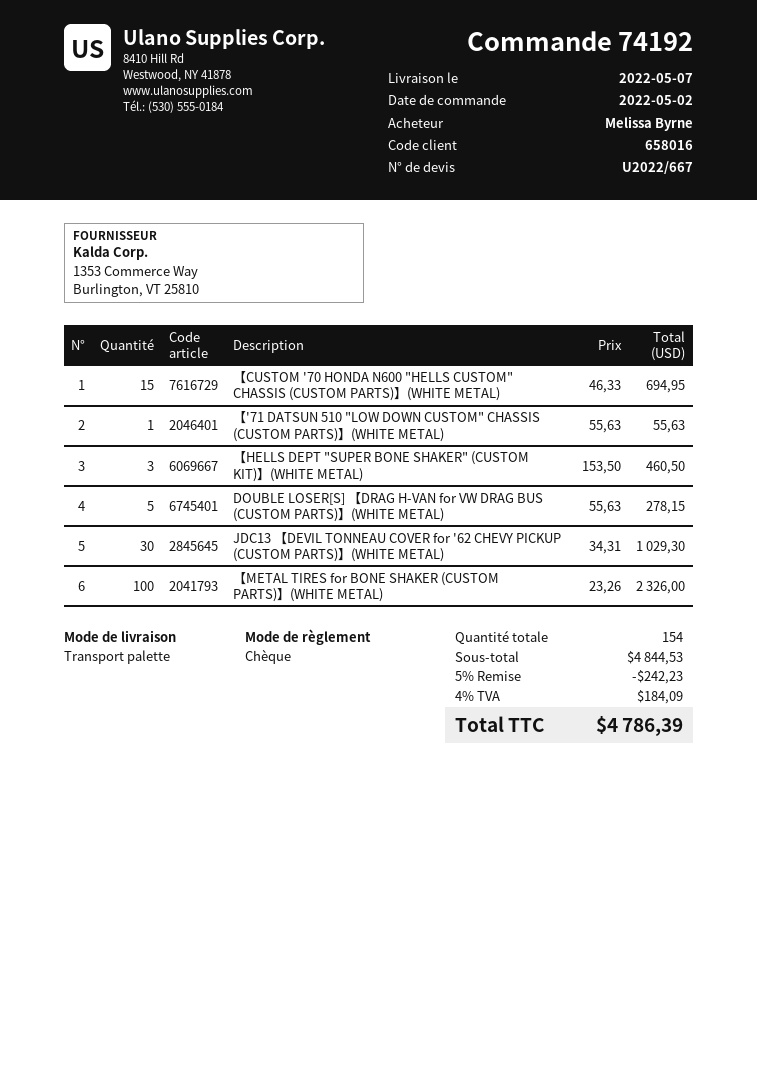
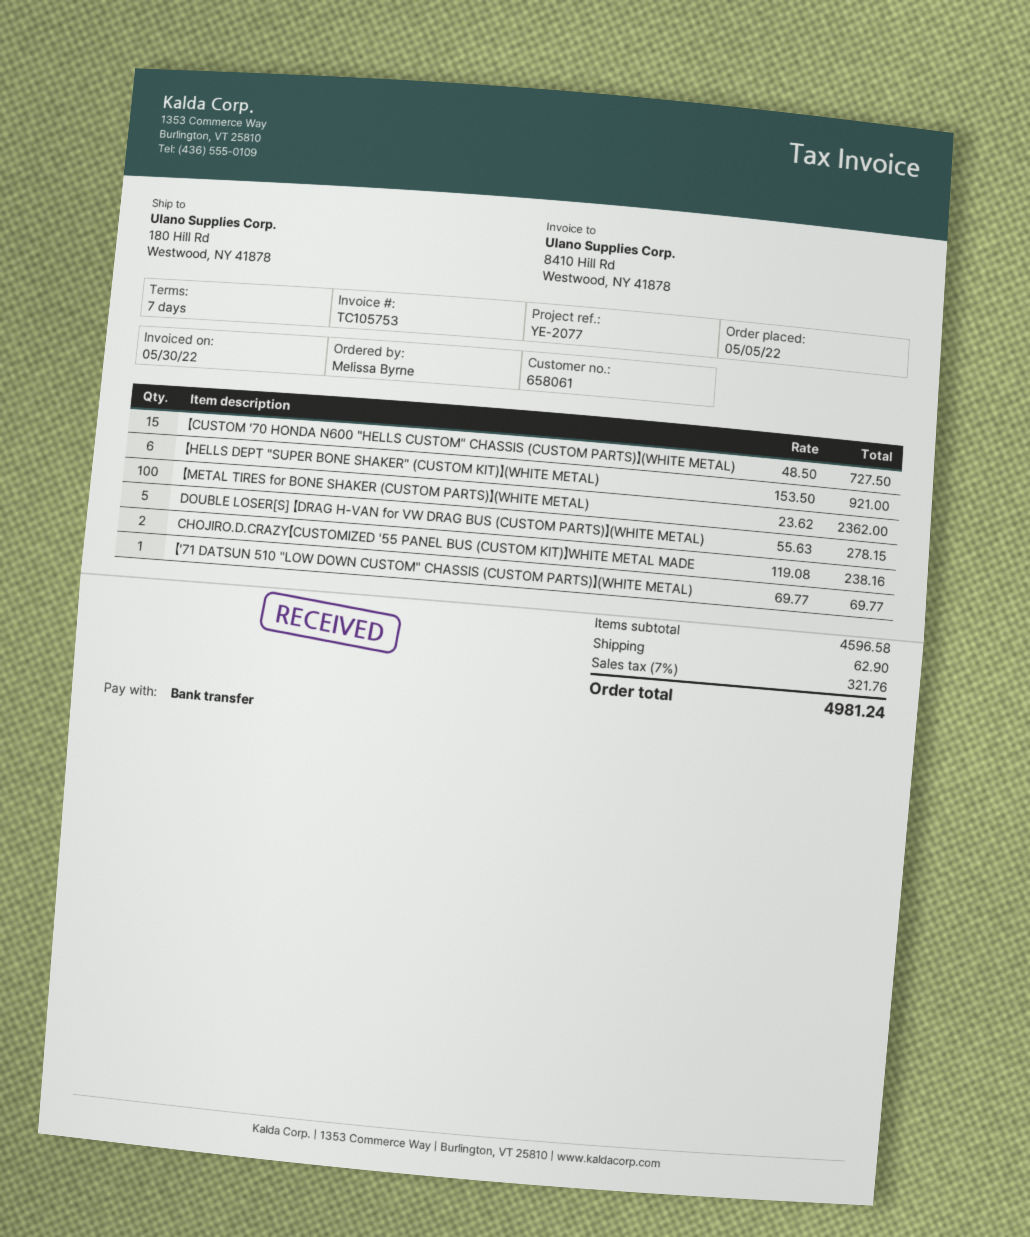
order date: 2022-05-02 -> 2022-05-05
customer number: 658016 -> 658061
payment method: cheque -> bank transfer
【CUSTOM '70 HONDA N600 "HELLS CUSTOM" CHASSIS (CUSTOM PARTS)】(WHITE METAL): 15 x 46.33 = 694.95 -> 15 x 48.50 = 727.50
【'71 DATSUN 510 "LOW DOWN CUSTOM" CHASSIS (CUSTOM PARTS)】(WHITE METAL): 1 x 55.63 = 55.63 -> 1 x 69.77 = 69.77
【HELLS DEPT "SUPER BONE SHAKER" (CUSTOM KIT)】(WHITE METAL): 3 x 153.50 = 460.50 -> 6 x 153.50 = 921.00
JDC13 【DEVIL TONNEAU COVER for '62 CHEVY PICKUP (CUSTOM PARTS)】(WHITE METAL): 30 x 34.31 = 1029.30 -> none
【METAL TIRES for BONE SHAKER (CUSTOM PARTS)】(WHITE METAL): 100 x 23.26 = 2326.00 -> 100 x 23.62 = 2362.00
CHOJIRO.D.CRAZY【CUSTOMIZED '55 PANEL BUS (CUSTOM KIT)】WHITE METAL MADE: none -> 2 x 119.08 = 238.16
subtotal: 4844.53 -> 4596.58
discount: 5% = 242.23 -> none
shipping: none -> 62.90
tax: 4% = 184.09 -> 7% = 321.76
total: 4786.39 -> 4981.24

